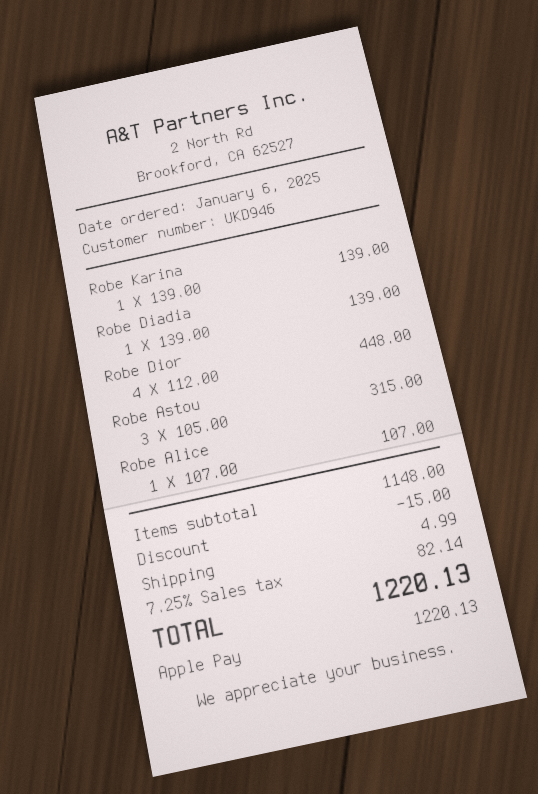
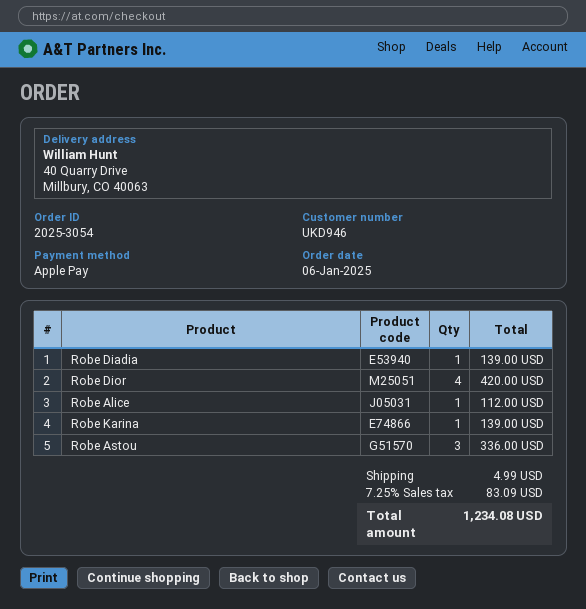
Robe Dior: 4 for 448.00 -> 4 for 420.00
Robe Astou: 3 for 315.00 -> 3 for 336.00
Robe Alice: 1 for 107.00 -> 1 for 112.00
discount: 15.00 -> none
tax: 7.25% = 82.14 -> 7.25% = 83.09
total: 1220.13 -> 1234.08

